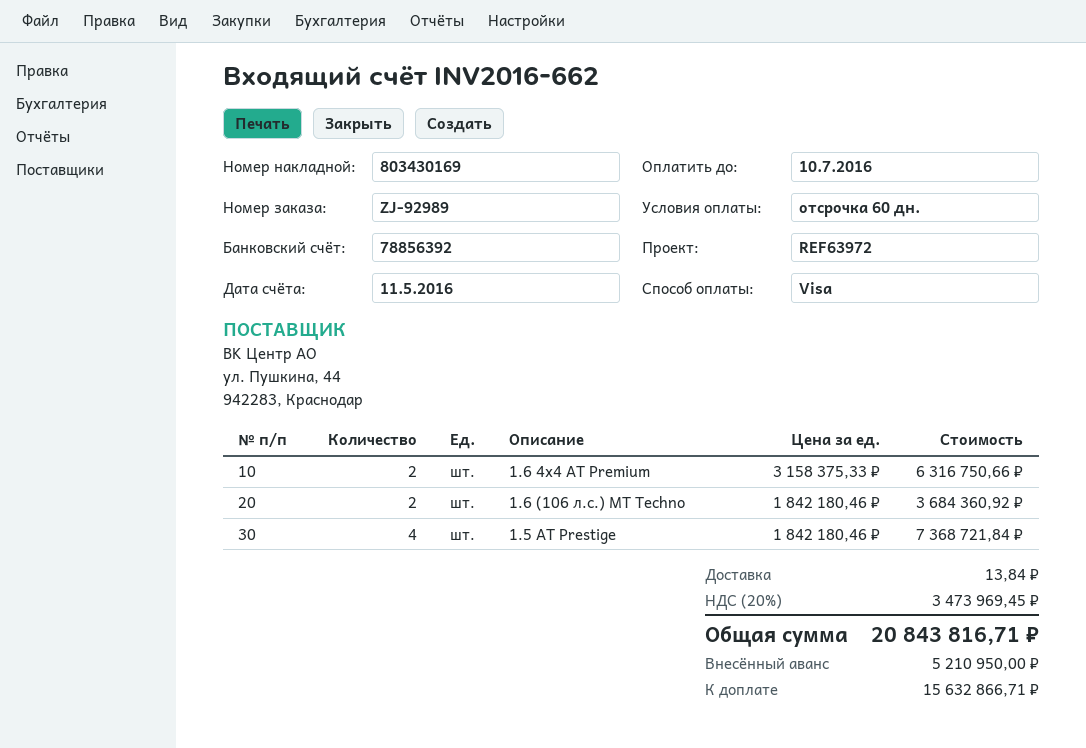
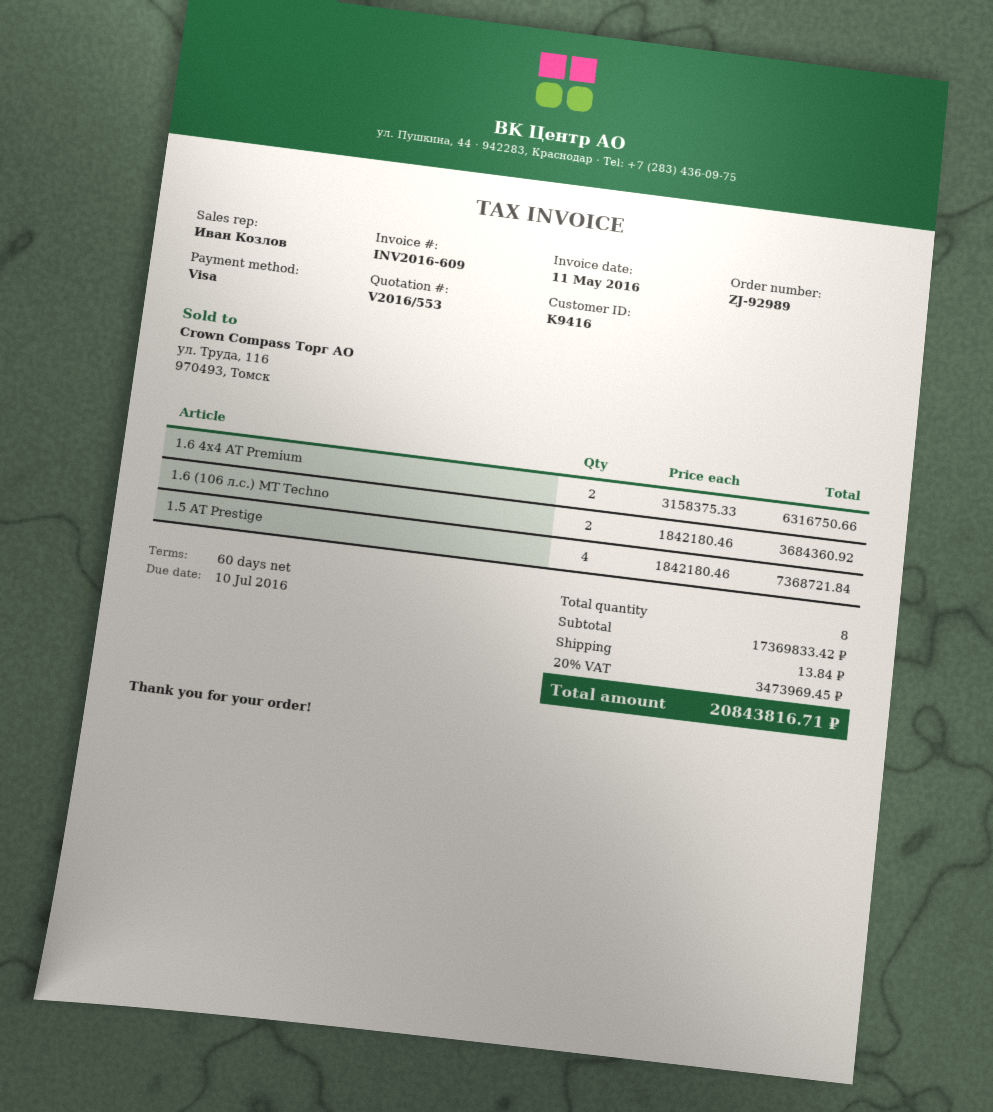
invoice number: INV2016-662 -> INV2016-609

